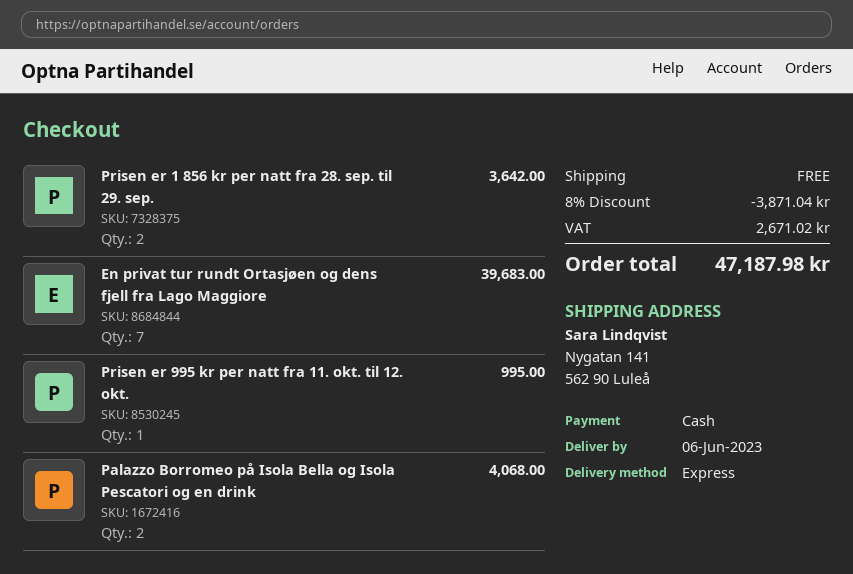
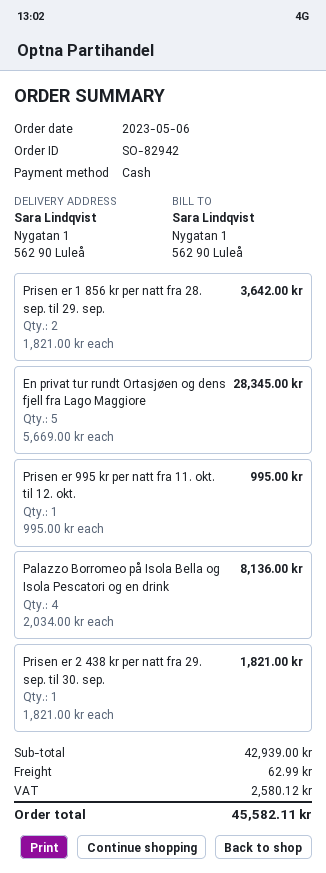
ship to: Nygatan 141, 562 90 Luleå -> Nygatan 1, 562 90 Luleå
En privat tur rundt Ortasjøen og dens fjell fra Lago Maggiore: 7 for 39683.00 -> 5 for 28345.00
Palazzo Borromeo på Isola Bella og Isola Pescatori og en drink: 2 for 4068.00 -> 4 for 8136.00
Prisen er 2 438 kr per natt fra 29. sep. til 30. sep.: none -> 1 for 1821.00
discount: 8% = 3871.04 -> none
shipping: 0.00 -> 62.99
tax: 2671.02 -> 2580.12
total: 47187.98 -> 45582.11

